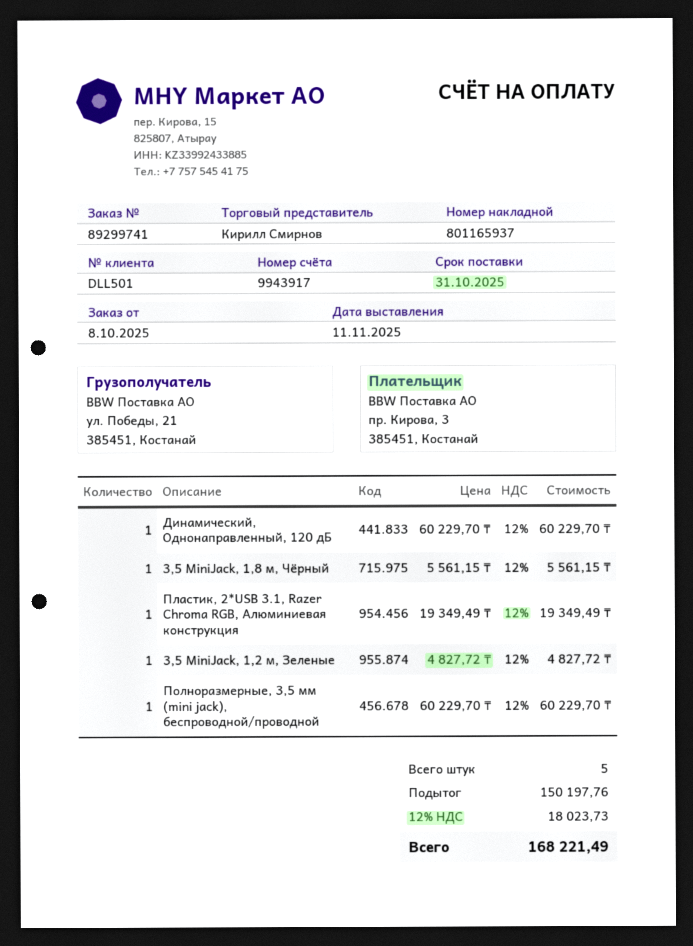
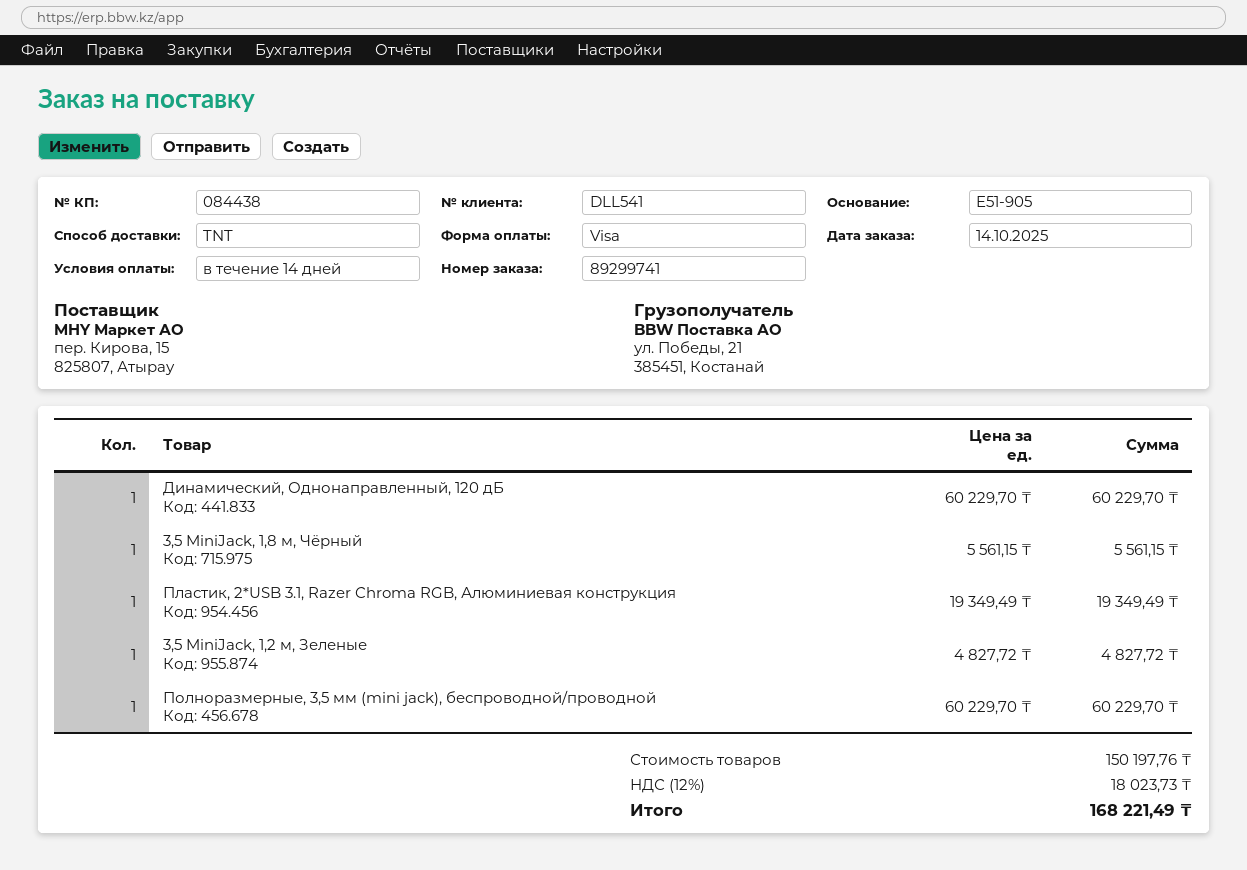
order date: 2025-10-08 -> 2025-10-14
customer number: DLL501 -> DLL541

